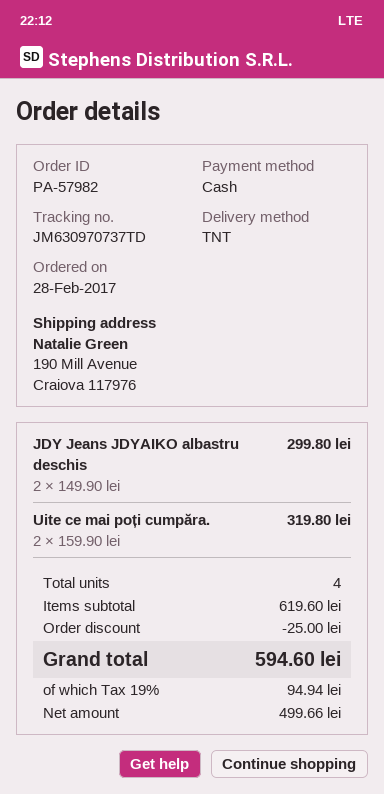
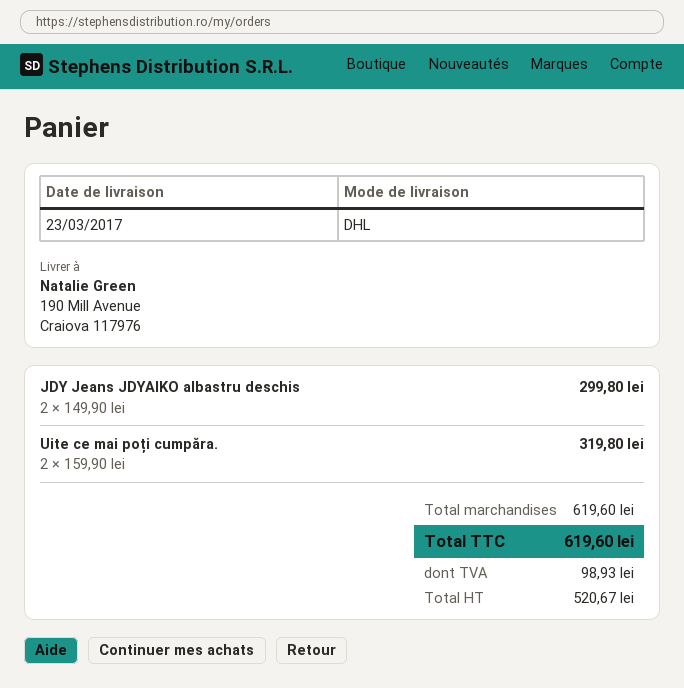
shipping method: TNT -> DHL
discount: 25.00 -> none
net: 499.66 -> 520.67
tax: 94.94 -> 98.93
total: 594.60 -> 619.60

